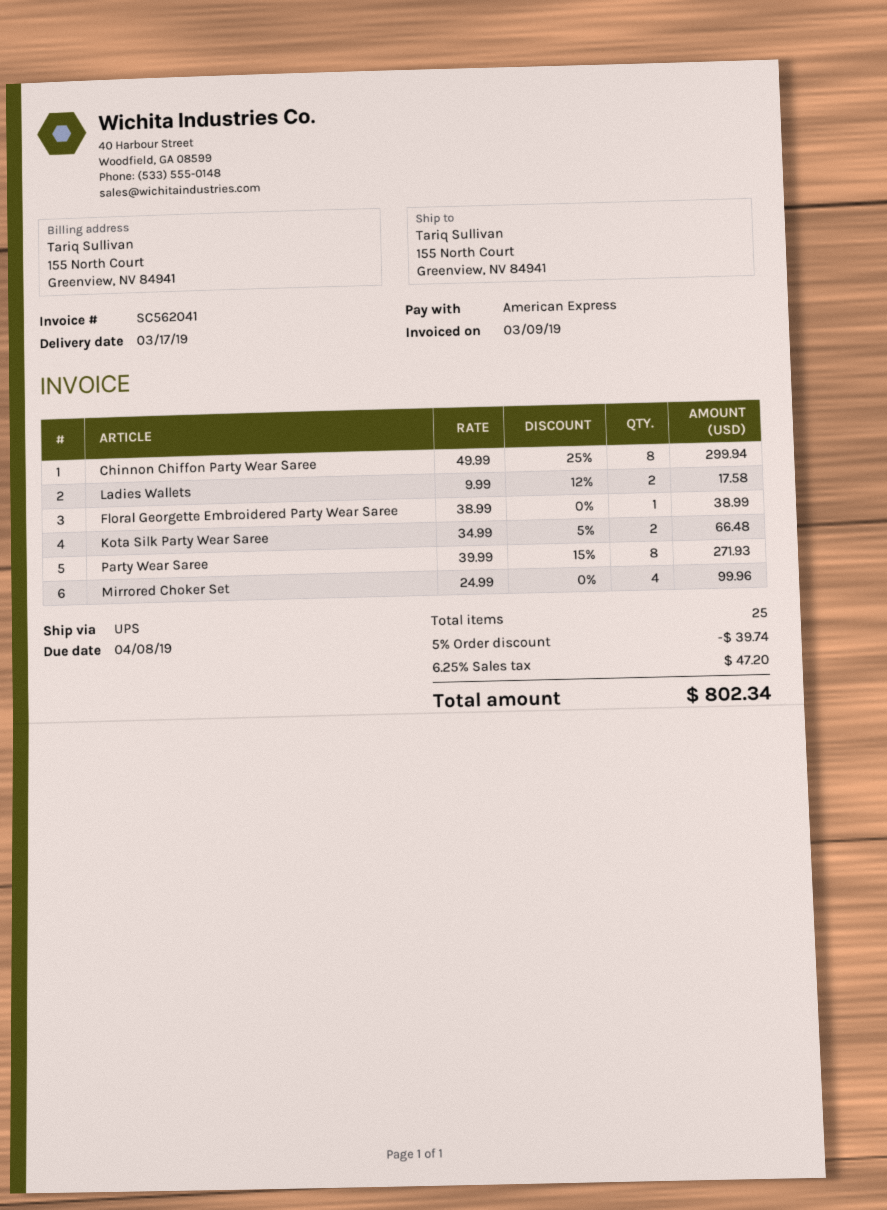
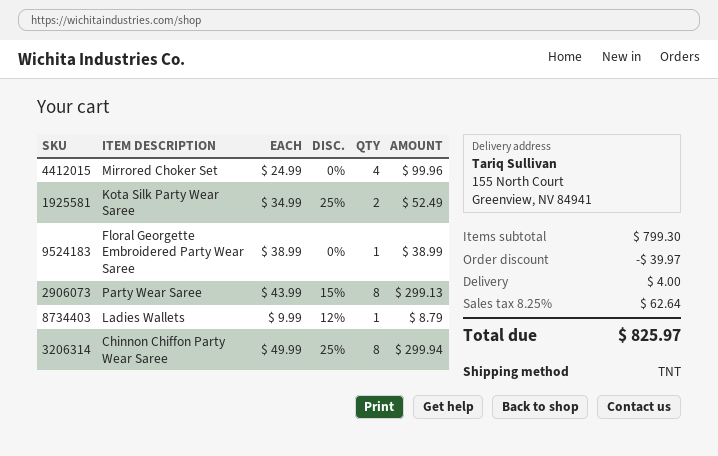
shipping method: UPS -> TNT
Ladies Wallets: 2 x 9.99 - 12% = 17.58 -> 1 x 9.99 - 12% = 8.79
Kota Silk Party Wear Saree: 2 x 34.99 - 5% = 66.48 -> 2 x 34.99 - 25% = 52.49
Party Wear Saree: 8 x 39.99 - 15% = 271.93 -> 8 x 43.99 - 15% = 299.13
discount: 39.74 -> 39.97
shipping: none -> 4.00
tax: 6.25% = 47.20 -> 8.25% = 62.64
total: 802.34 -> 825.97

